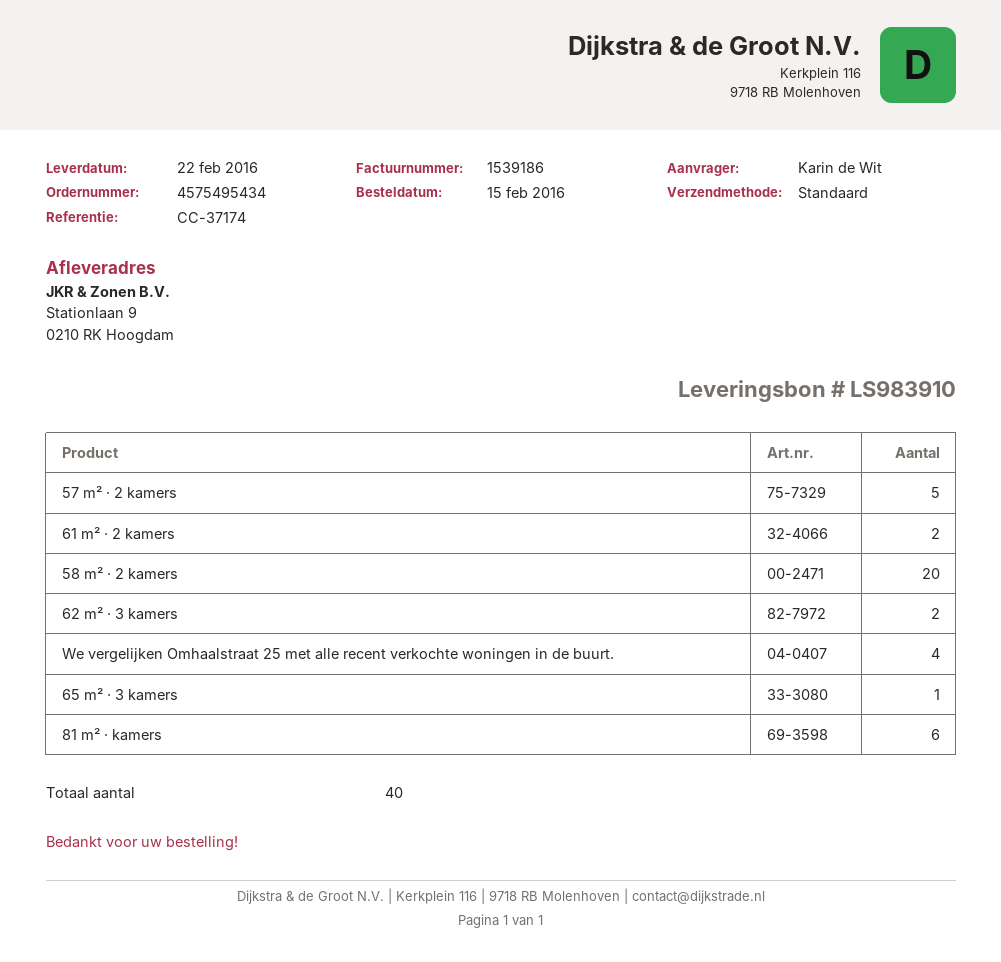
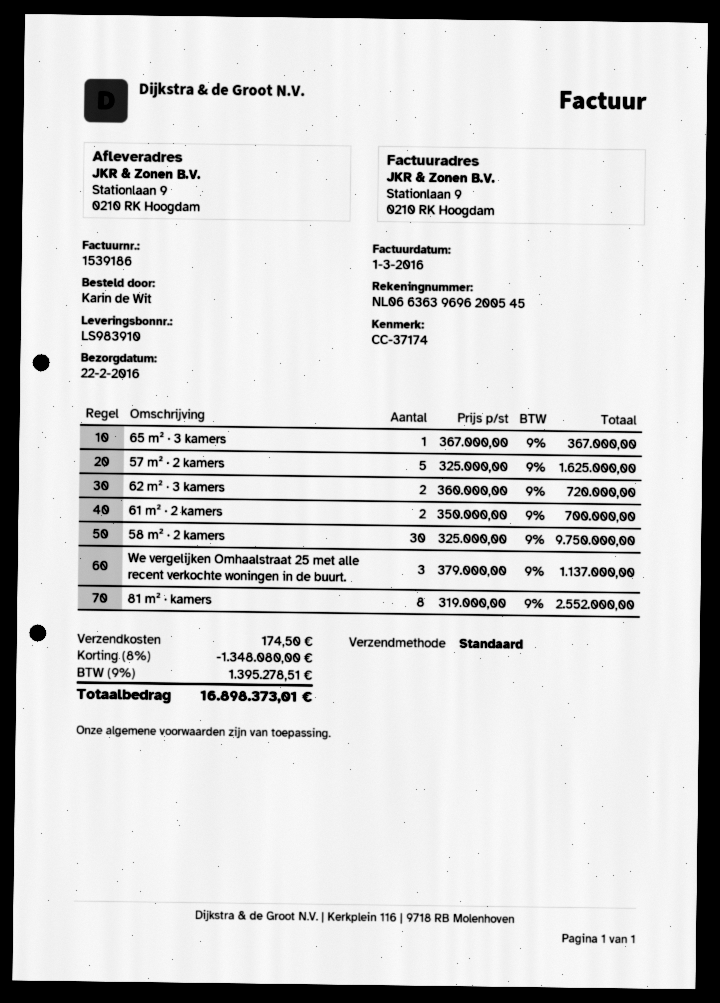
58 m² · 2 kamers: 20 -> 30
We vergelijken Omhaalstraat 25 met alle recent verkochte woningen in de buurt.: 4 -> 3
81 m² · kamers: 6 -> 8

